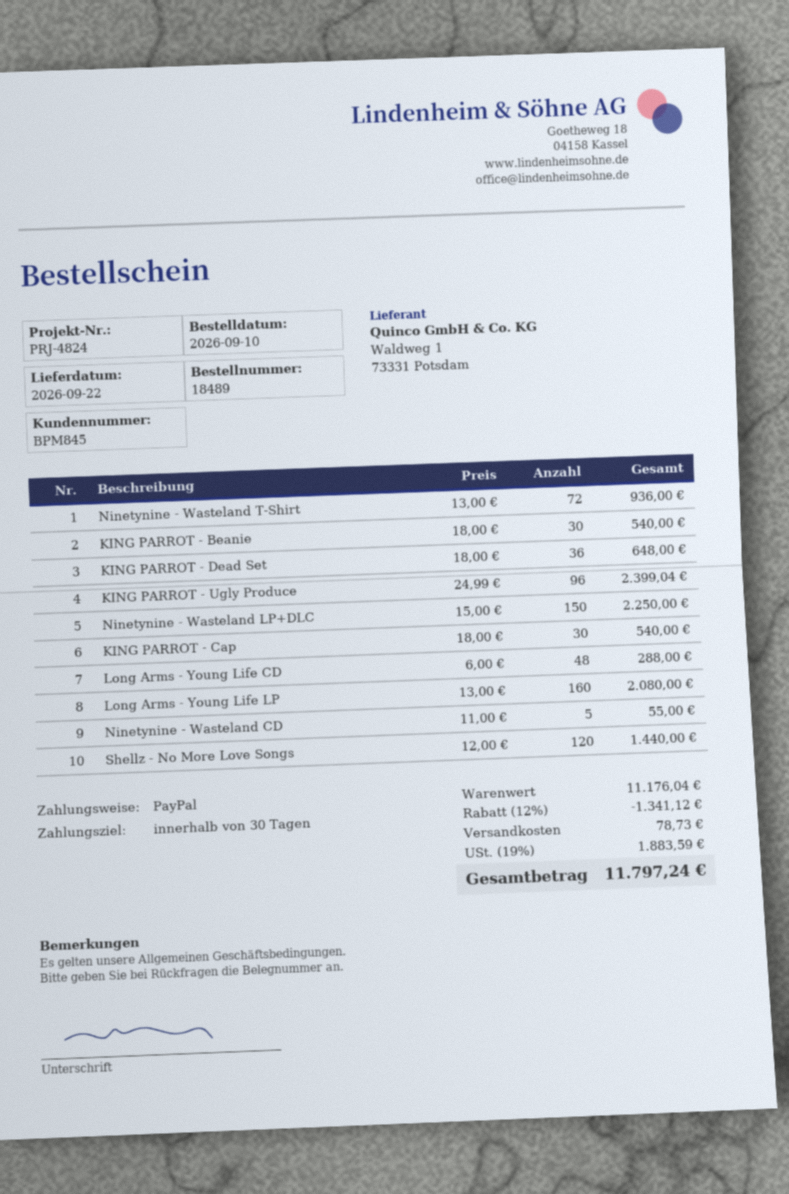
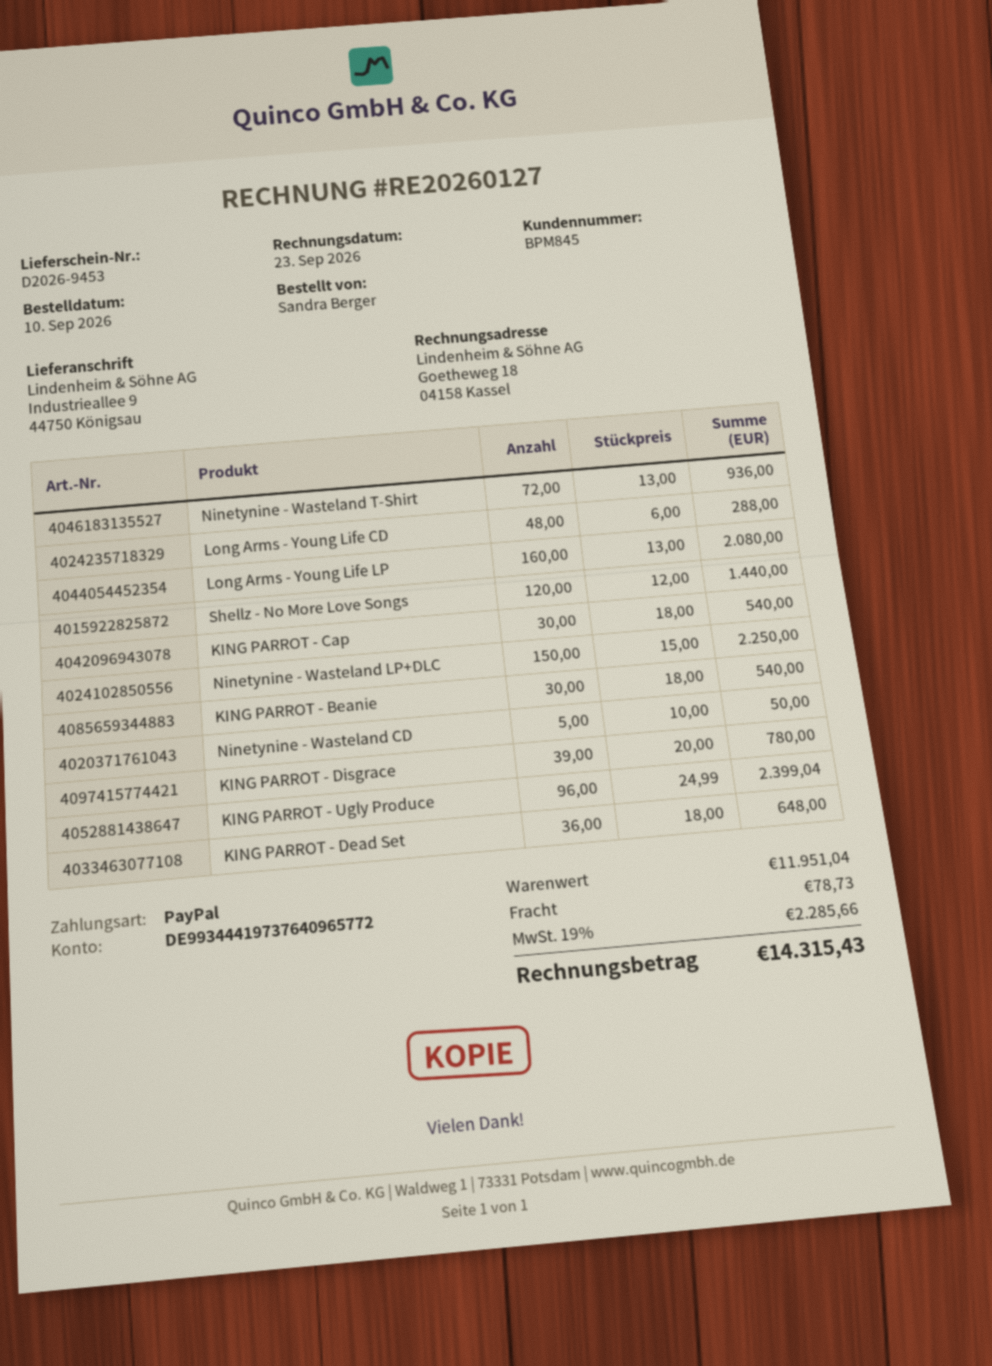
Ninetynine - Wasteland CD: 5 x 11.00 = 55.00 -> 5 x 10.00 = 50.00
KING PARROT - Disgrace: none -> 39 x 20.00 = 780.00
subtotal: 11176.04 -> 11951.04
discount: 12% = 1341.12 -> none
tax: 19% = 1883.59 -> 19% = 2285.66
total: 11797.24 -> 14315.43

